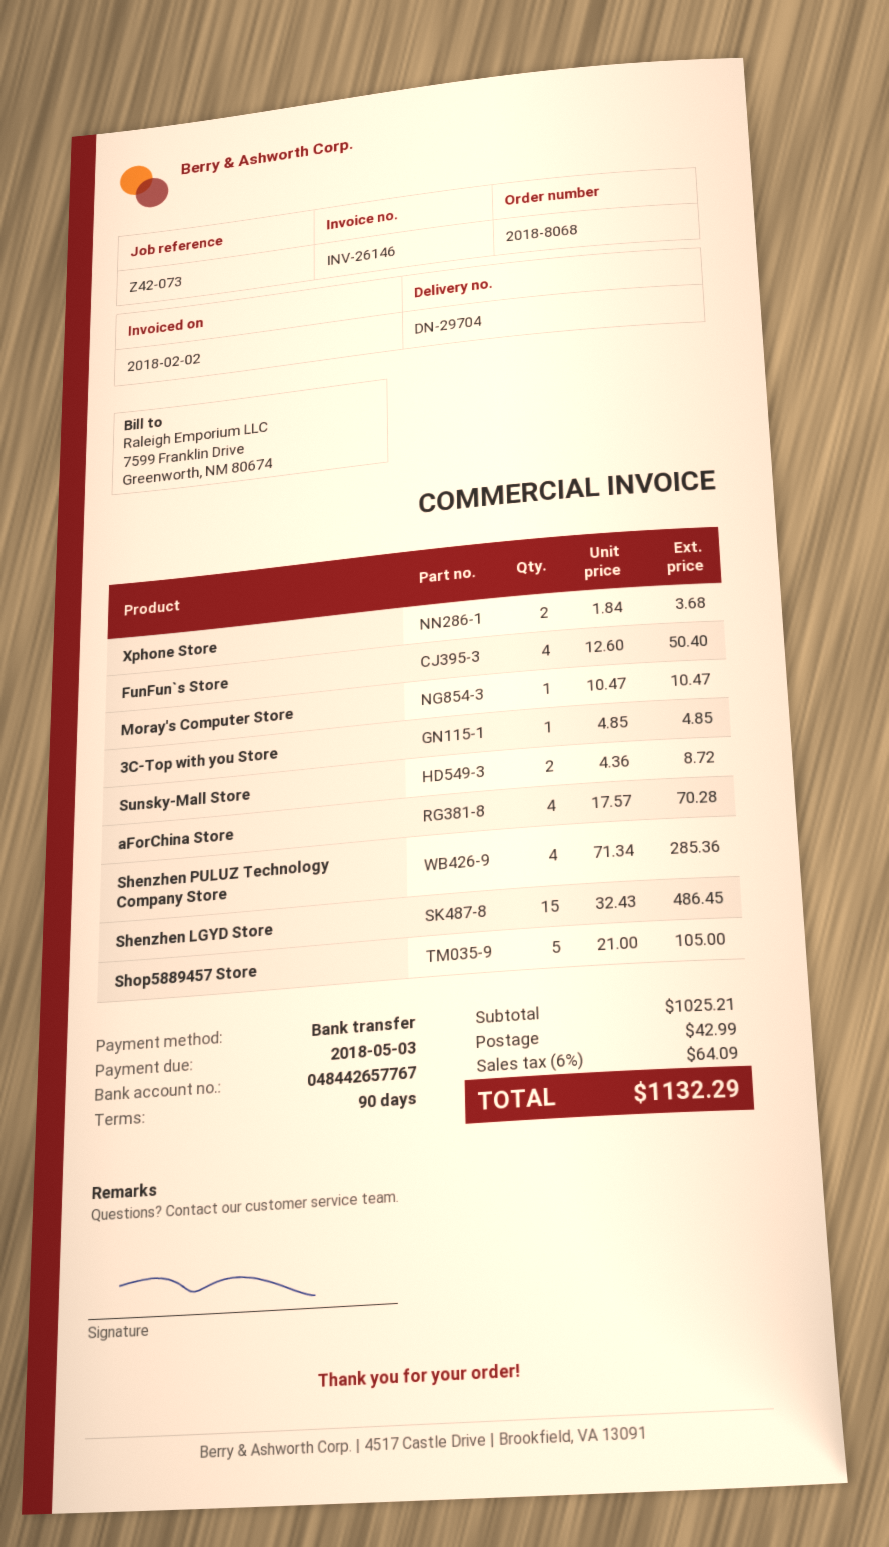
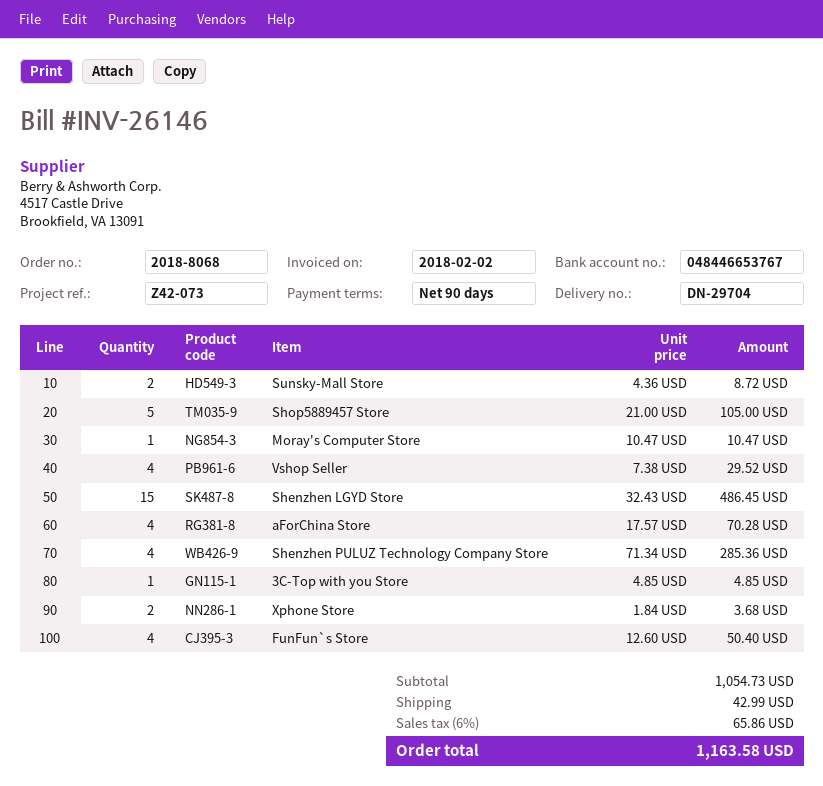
bank account: 048442657767 -> 048446653767
Vshop Seller: none -> 4 x 7.38 = 29.52
subtotal: 1025.21 -> 1054.73
tax: 6% = 64.09 -> 6% = 65.86
total: 1132.29 -> 1163.58

